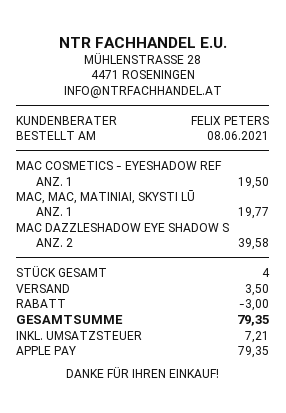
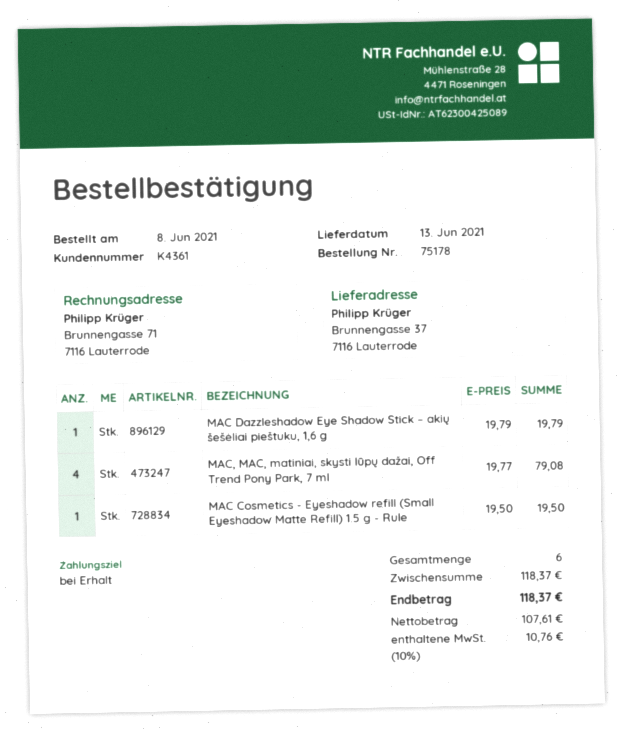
MAC, MAC, MATINIAI, SKYSTI LŪ: 1 for 19.77 -> 4 for 79.08
MAC DAZZLESHADOW EYE SHADOW S: 2 for 39.58 -> 1 for 19.79
total quantity: 4 -> 6
discount: 3.00 -> none
shipping: 3.50 -> none
tax: 7.21 -> 10.76
total: 79.35 -> 118.37

